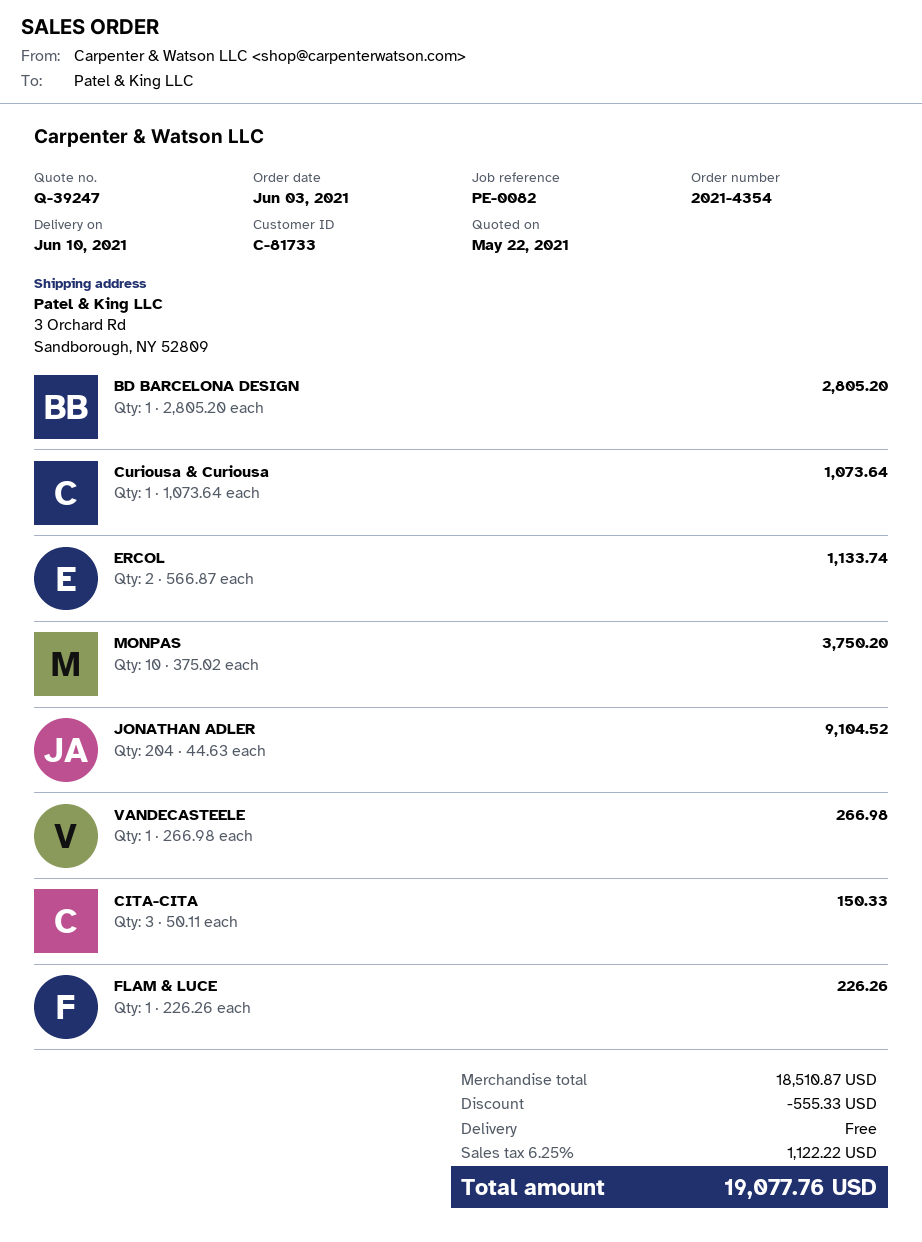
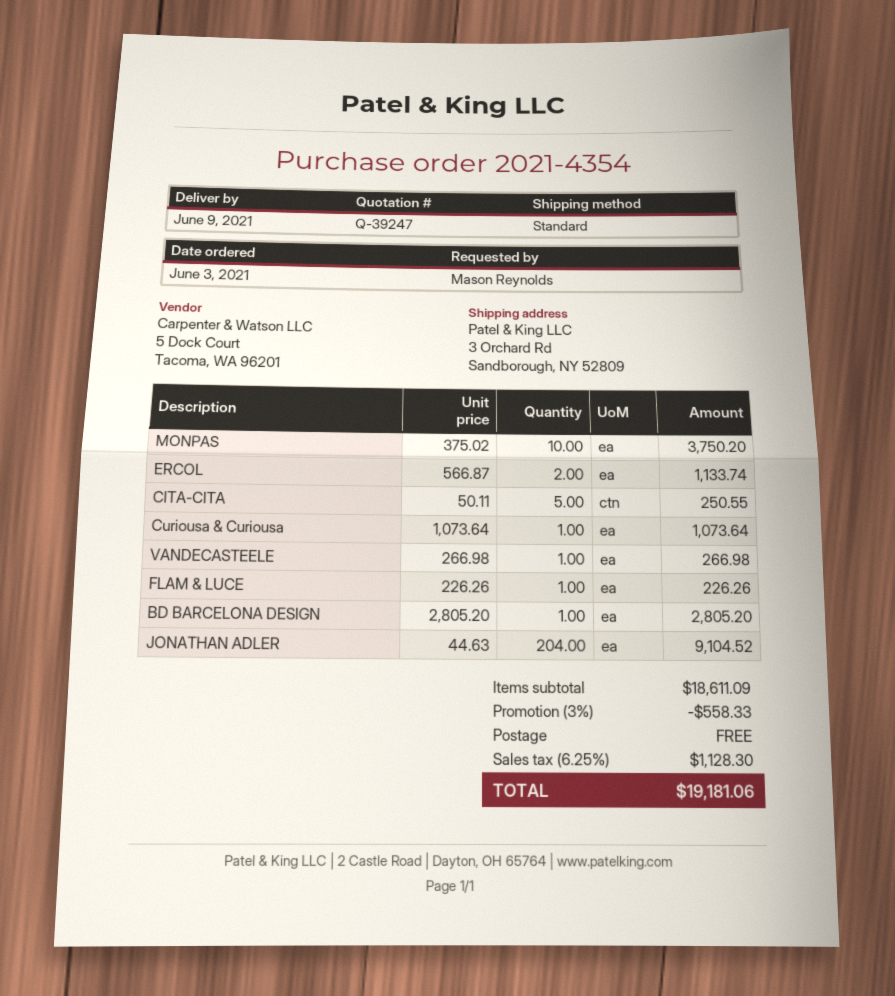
delivery date: 2021-06-10 -> 2021-06-09
CITA-CITA: 3 x 50.11 = 150.33 -> 5 x 50.11 = 250.55
subtotal: 18510.87 -> 18611.09
discount: 555.33 -> 558.33
tax: 6.25% = 1122.22 -> 6.25% = 1128.30
total: 19077.76 -> 19181.06

